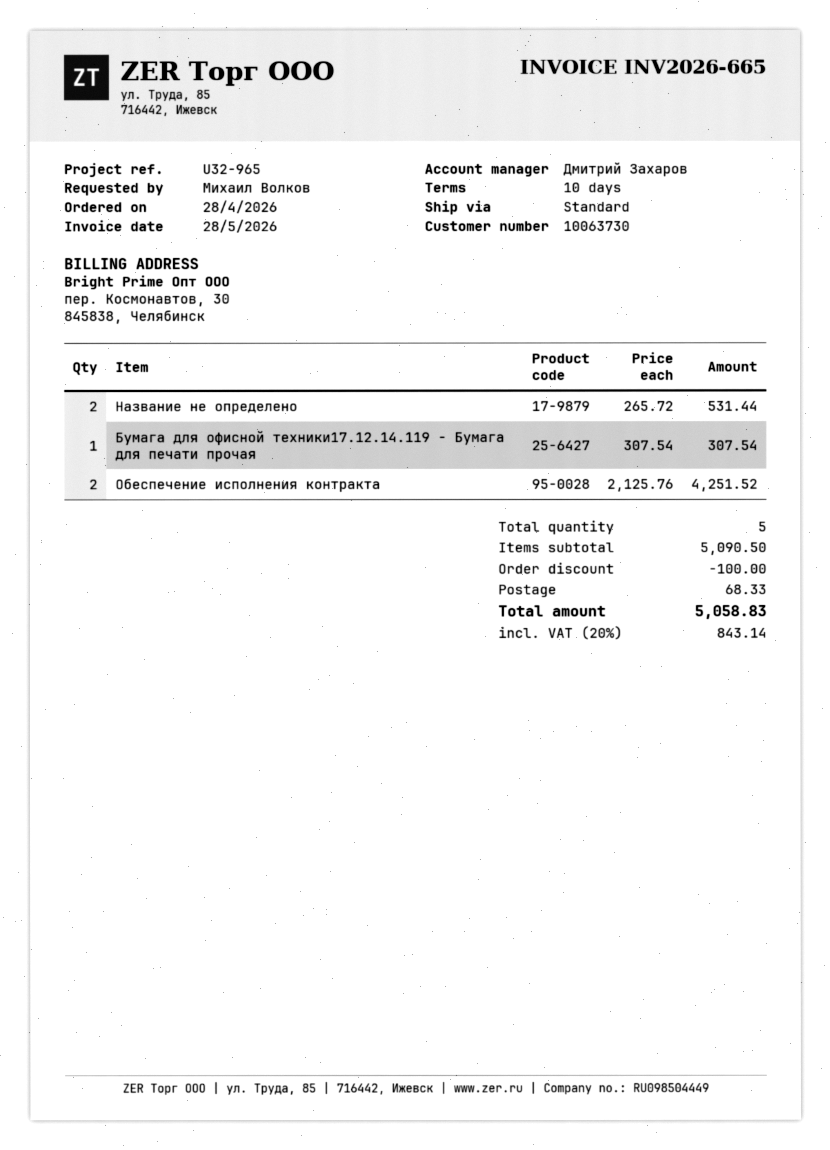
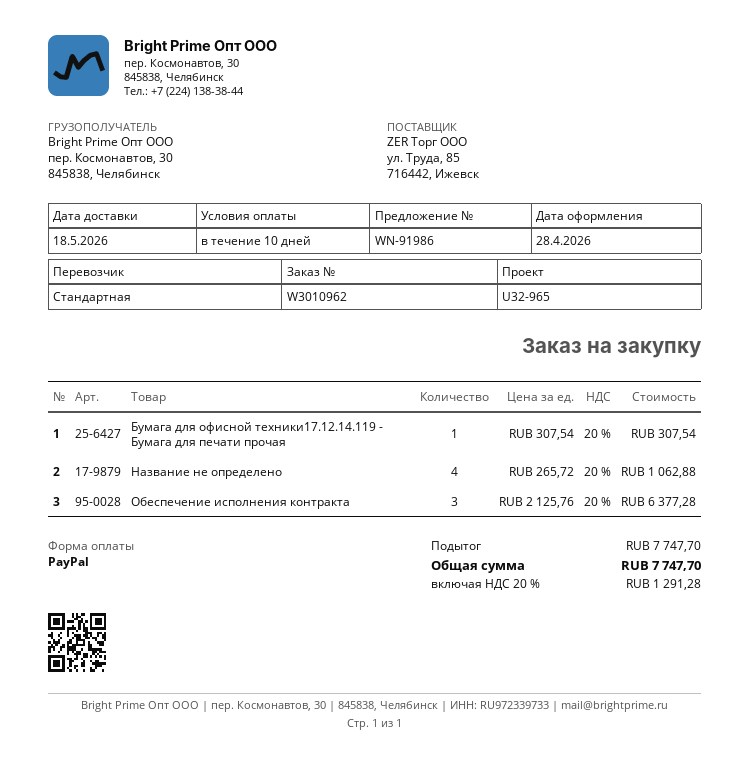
Название не определено: 2 x 265.72 = 531.44 -> 4 x 265.72 = 1062.88
Обеспечение исполнения контракта: 2 x 2125.76 = 4251.52 -> 3 x 2125.76 = 6377.28
subtotal: 5090.50 -> 7747.70
discount: 100.00 -> none
shipping: 68.33 -> none
tax: 20% = 843.14 -> 20% = 1291.28
total: 5058.83 -> 7747.70

